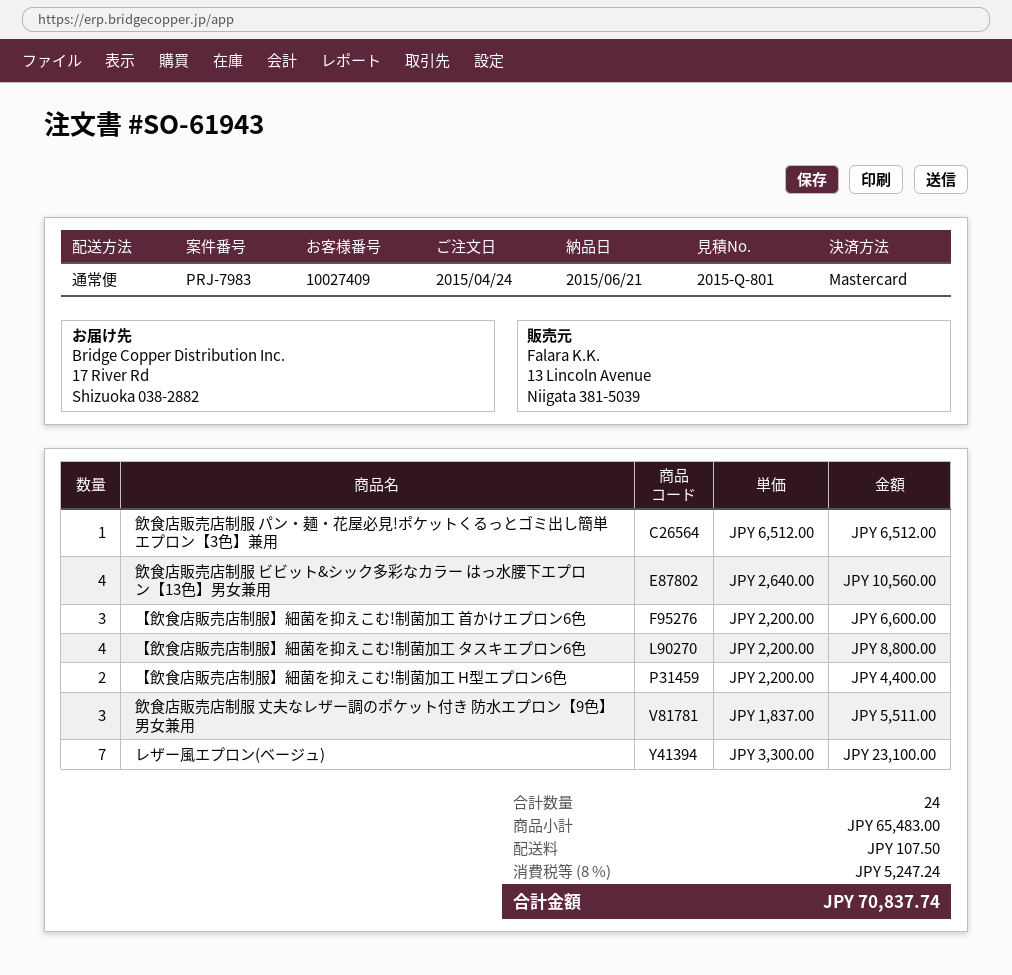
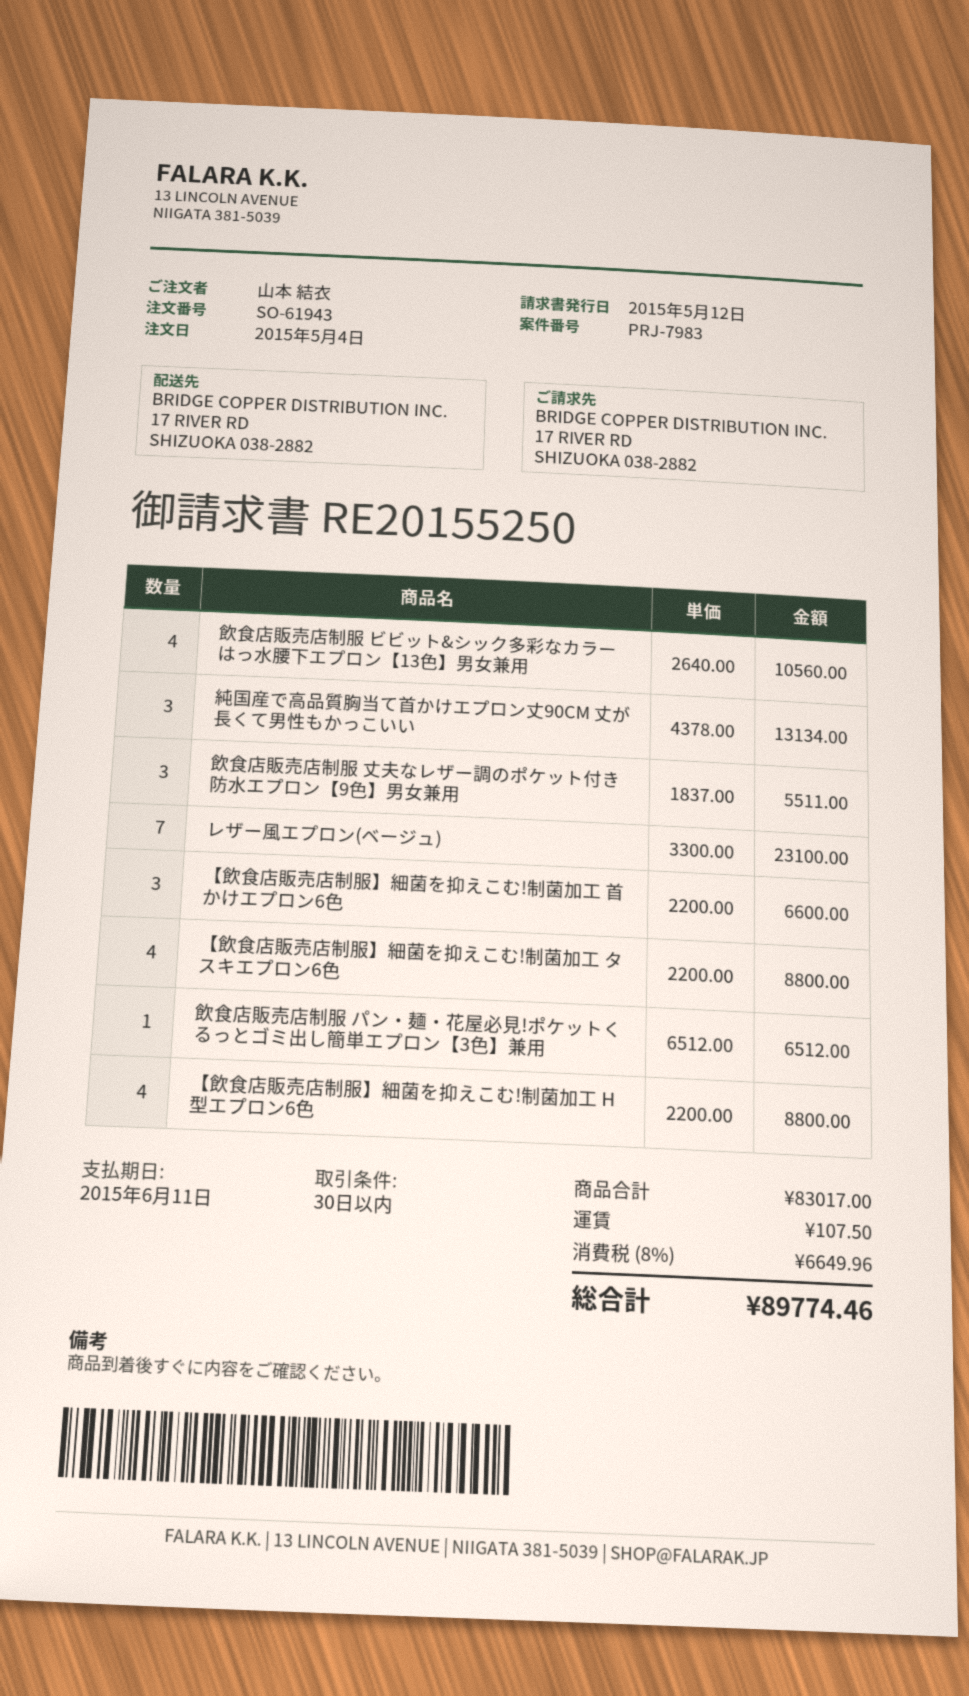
order date: 2015-04-24 -> 2015-05-04
【飲食店販売店制服】細菌を抑えこむ!制菌加工 H型エプロン6色: 2 x 2200.00 = 4400.00 -> 4 x 2200.00 = 8800.00
純国産で高品質胸当て首かけエプロン丈90CM 丈が長くて男性もかっこいい: none -> 3 x 4378.00 = 13134.00
subtotal: 65483.00 -> 83017.00
tax: 8% = 5247.24 -> 8% = 6649.96
total: 70837.74 -> 89774.46

